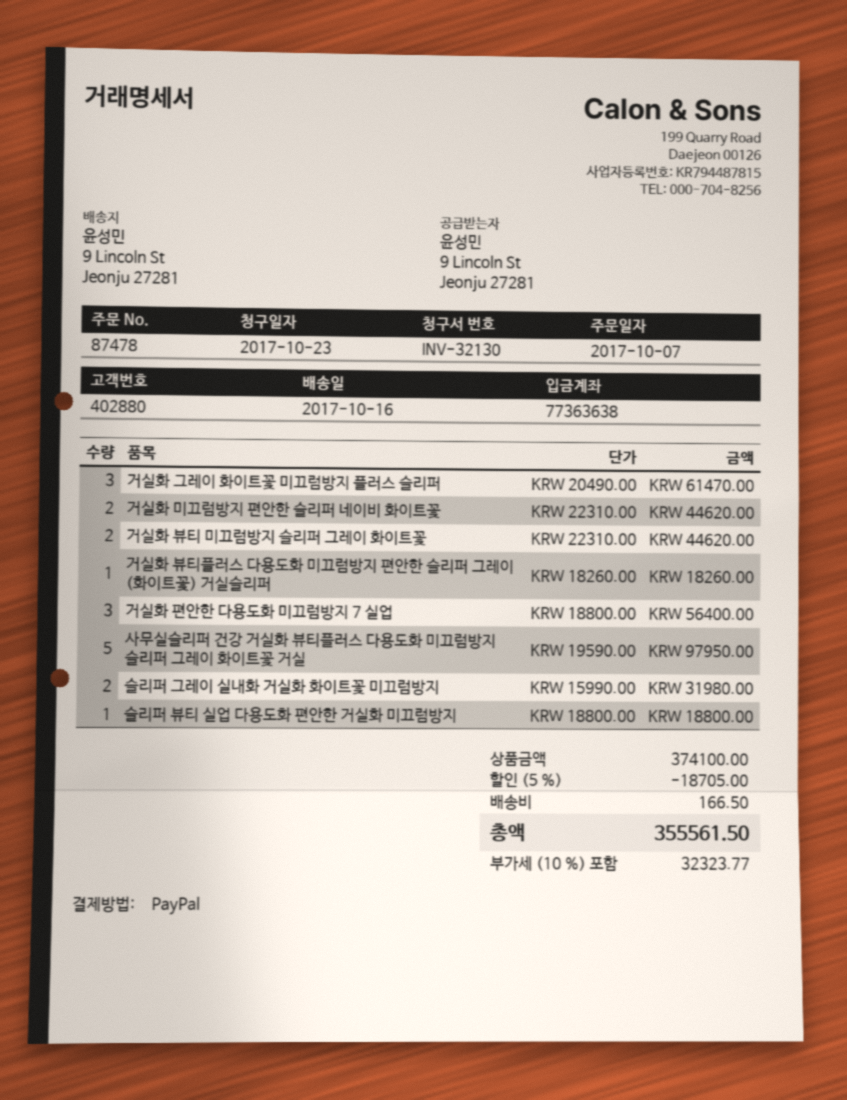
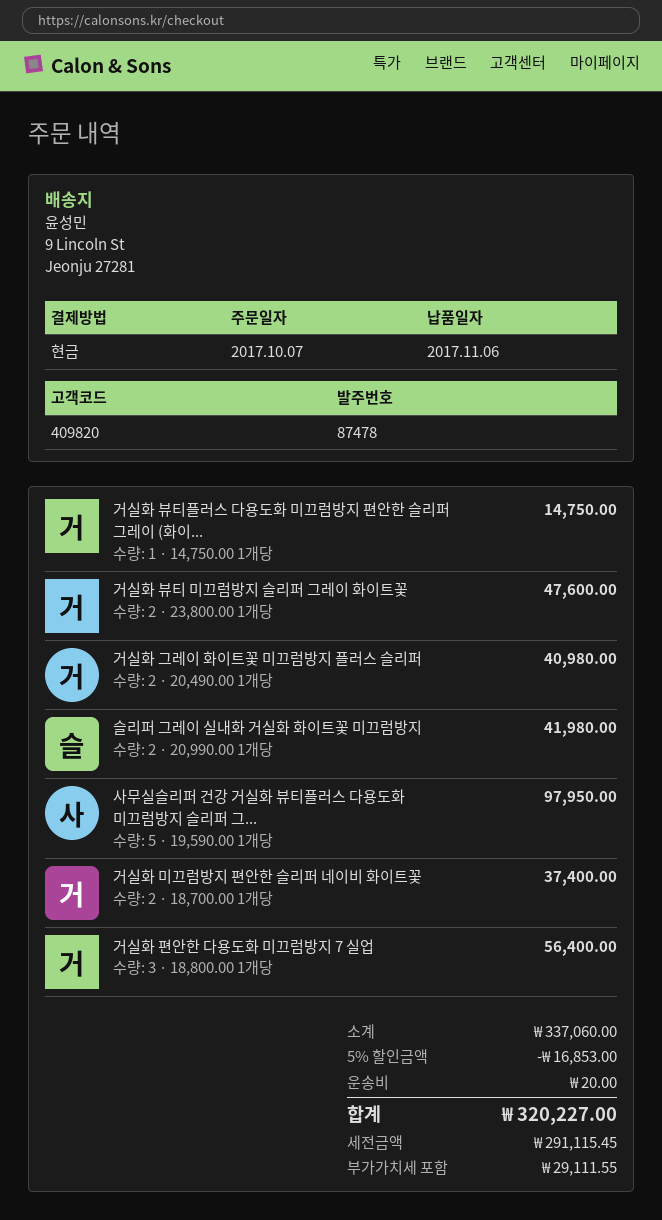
delivery date: 2017-10-16 -> 2017-11-06
customer number: 402880 -> 409820
payment method: PayPal -> cash
거실화 그레이 화이트꽃 미끄럼방지 플러스 슬리퍼: 3 x 20490.00 = 61470.00 -> 2 x 20490.00 = 40980.00
거실화 미끄럼방지 편안한 슬리퍼 네이비 화이트꽃: 2 x 22310.00 = 44620.00 -> 2 x 18700.00 = 37400.00
거실화 뷰티 미끄럼방지 슬리퍼 그레이 화이트꽃: 2 x 22310.00 = 44620.00 -> 2 x 23800.00 = 47600.00
거실화 뷰티플러스 다용도화 미끄럼방지 편안한 슬리퍼 그레이 (화이트꽃) 거실슬리퍼: 1 x 18260.00 = 18260.00 -> 1 x 14750.00 = 14750.00
슬리퍼 그레이 실내화 거실화 화이트꽃 미끄럼방지: 2 x 15990.00 = 31980.00 -> 2 x 20990.00 = 41980.00
슬리퍼 뷰티 실업 다용도화 편안한 거실화 미끄럼방지: 1 x 18800.00 = 18800.00 -> none
subtotal: 374100.00 -> 337060.00
discount: 5% = 18705.00 -> 5% = 16853.00
shipping: 166.50 -> 20.00
tax: 32323.77 -> 29111.55
total: 355561.50 -> 320227.00

